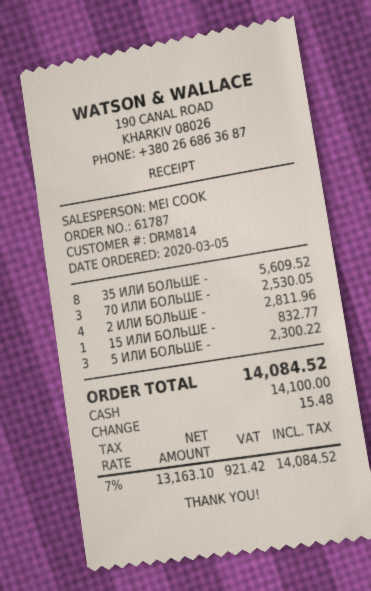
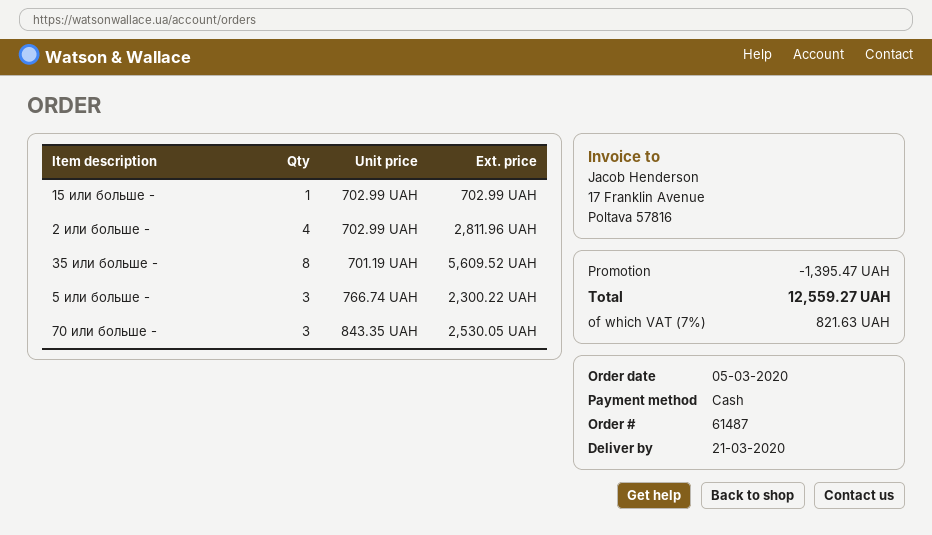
order number: 61787 -> 61487
15 ИЛИ БОЛЬШЕ -: 1 for 832.77 -> 1 for 702.99
discount: none -> 1395.47
tax: 7% = 921.42 -> 7% = 821.63
total: 14084.52 -> 12559.27

